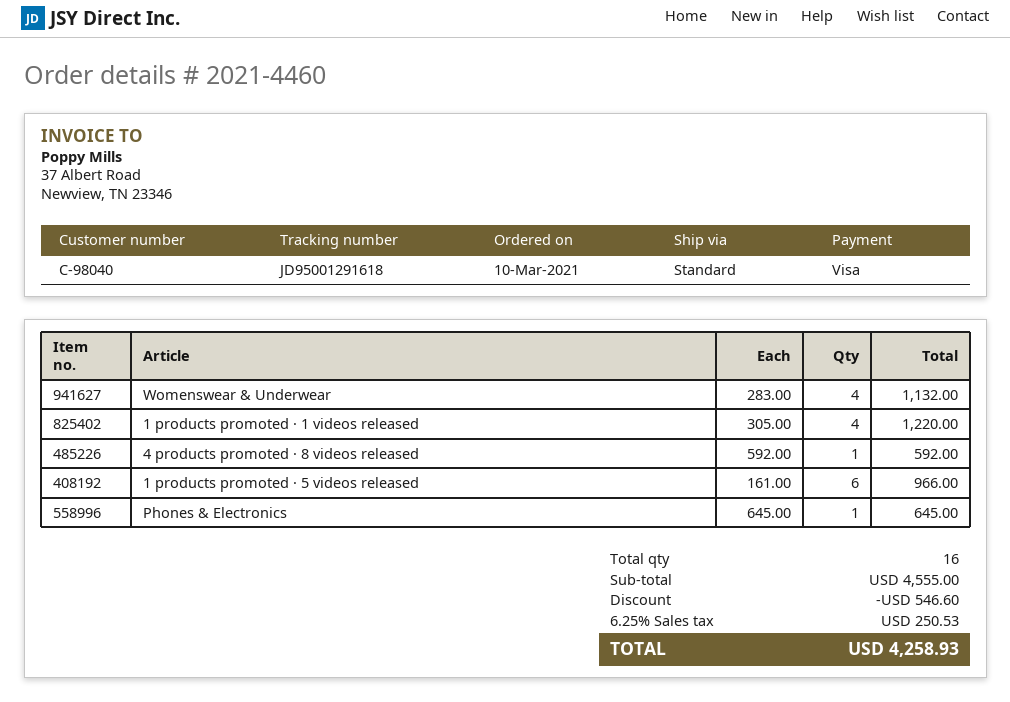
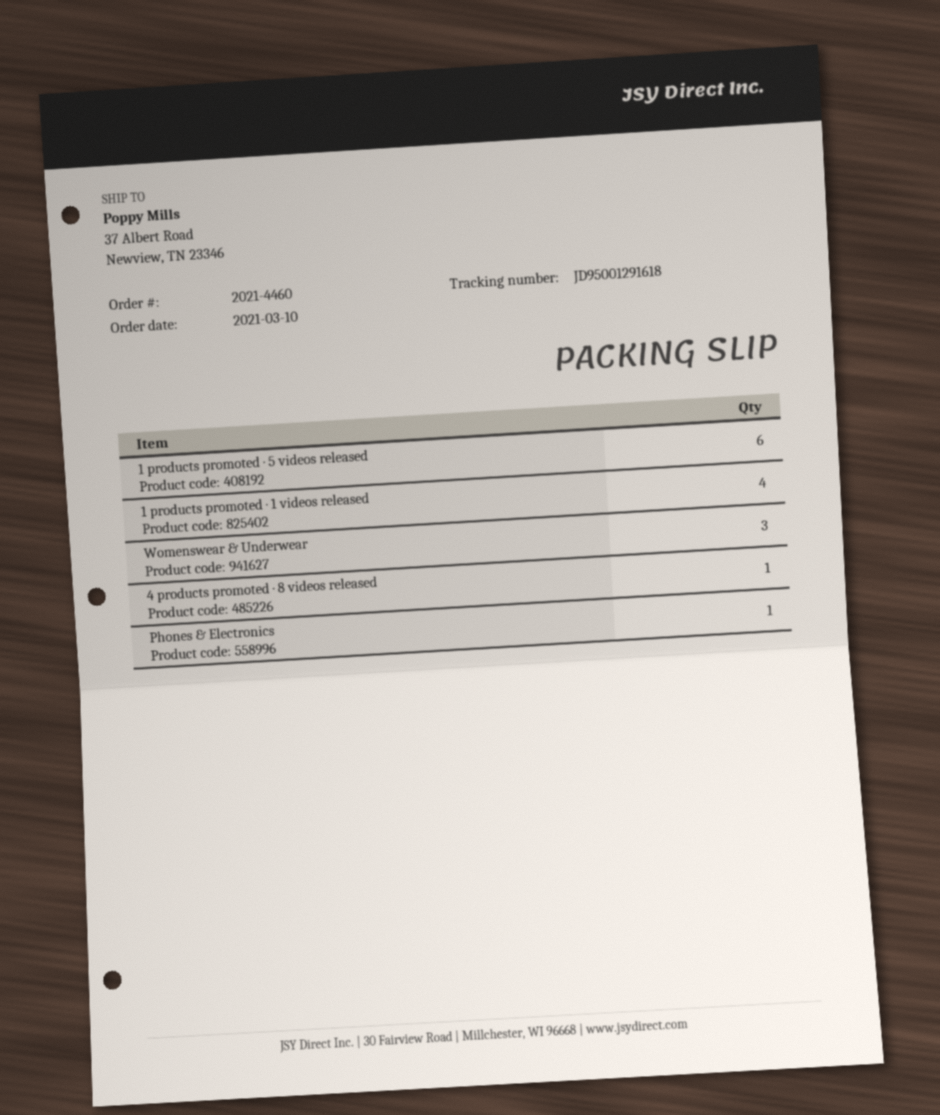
Womenswear & Underwear: 4 -> 3

